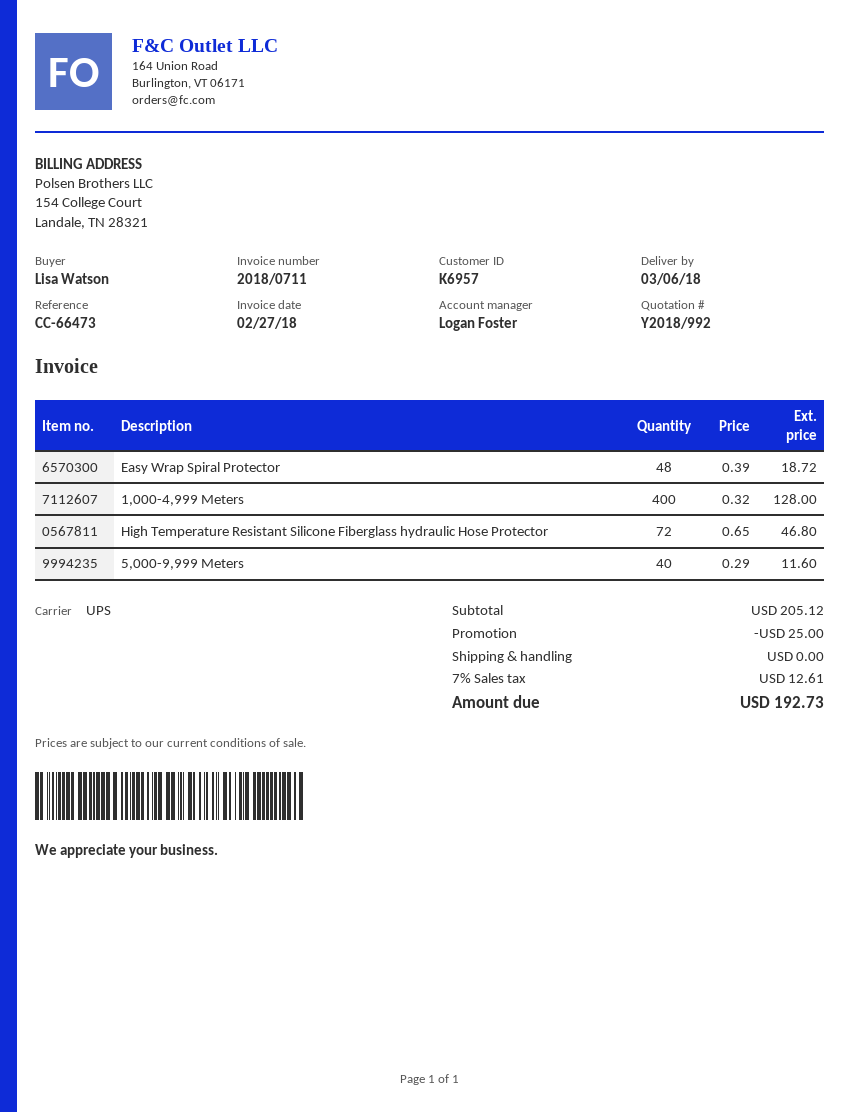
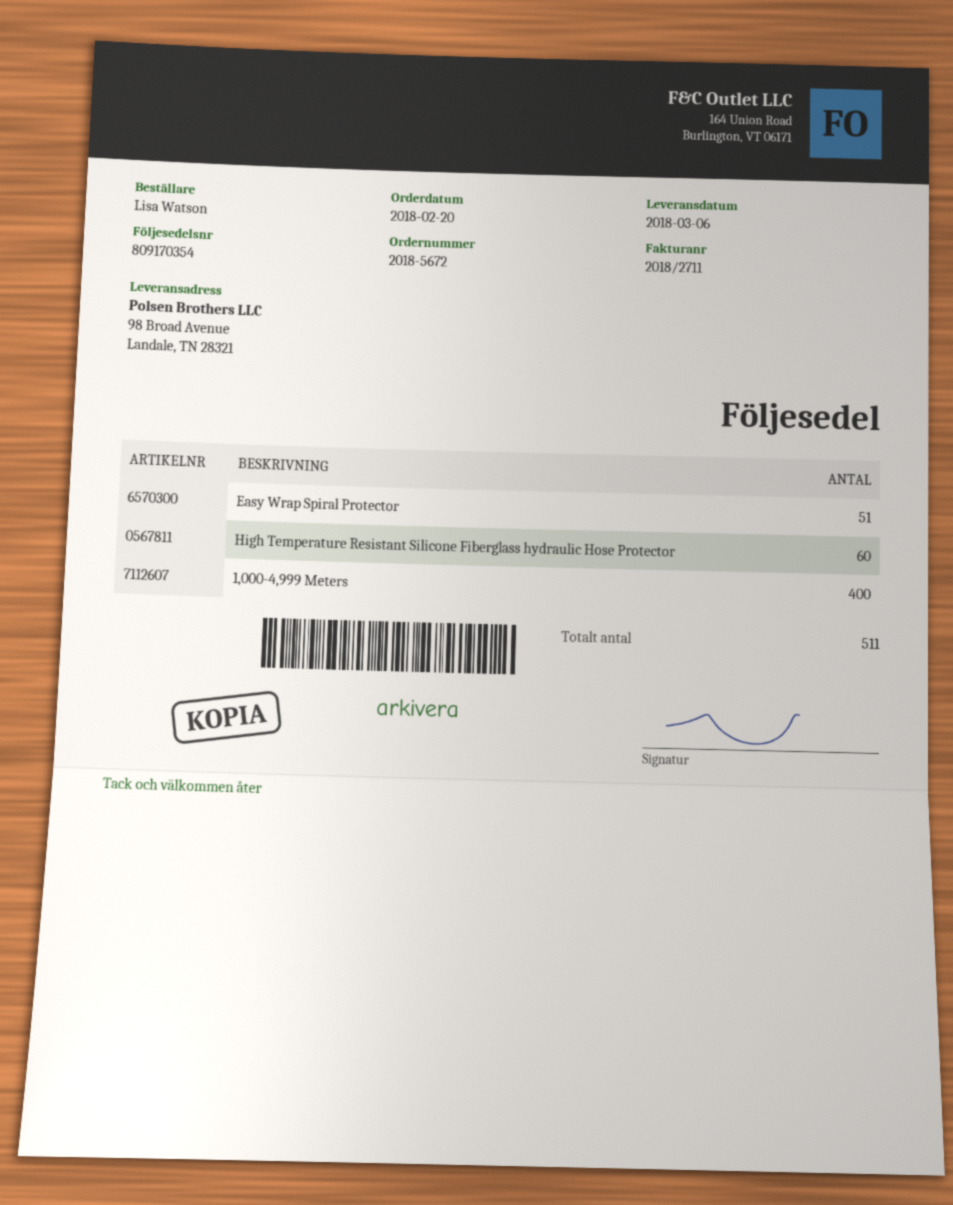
invoice number: 2018/0711 -> 2018/2711
Easy Wrap Spiral Protector: 48 -> 51
High Temperature Resistant Silicone Fiberglass hydraulic Hose Protector: 72 -> 60
5,000-9,999 Meters: 40 -> none

